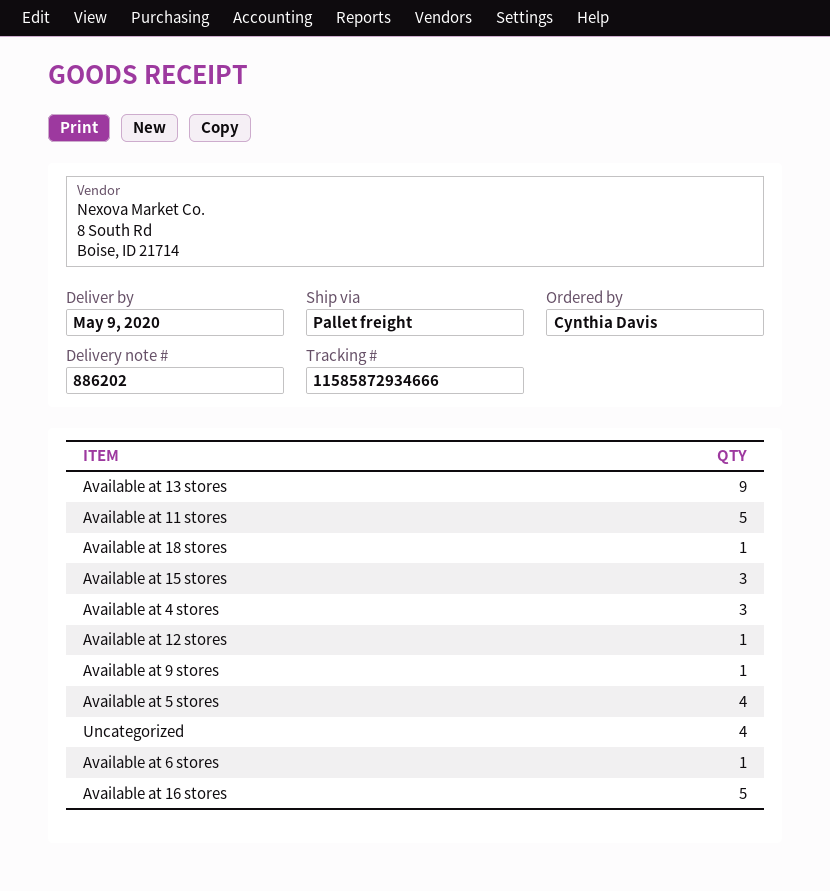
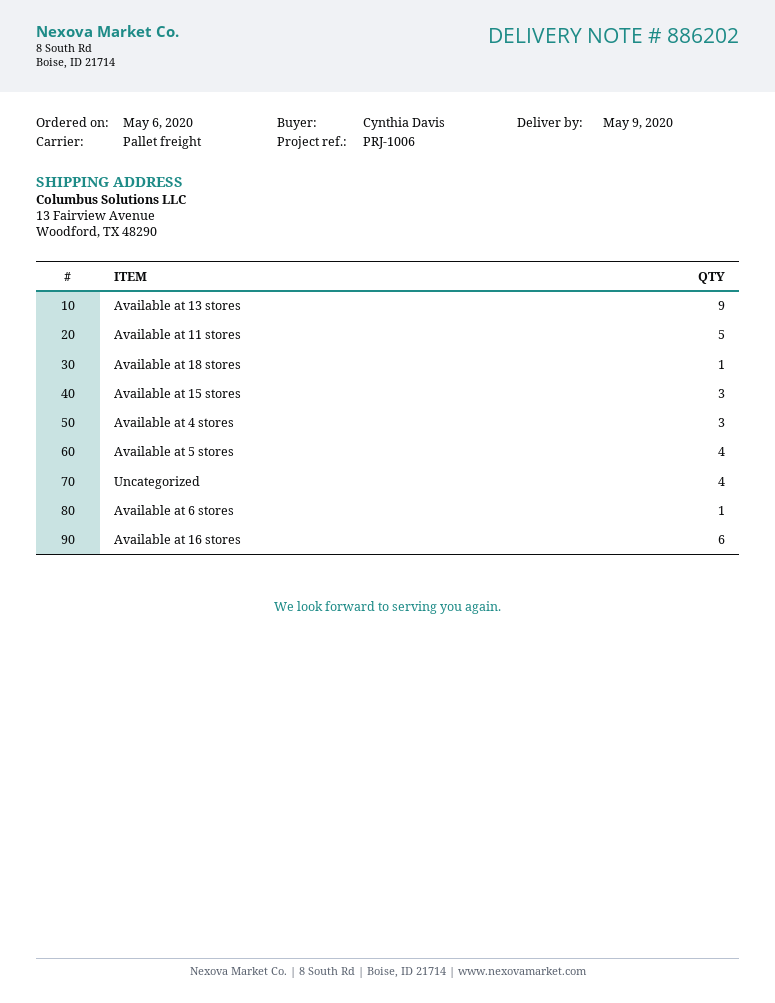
Available at 12 stores: 1 -> none
Available at 9 stores: 1 -> none
Available at 16 stores: 5 -> 6

